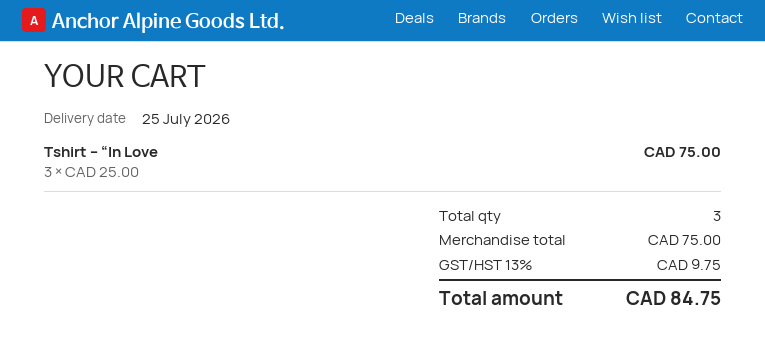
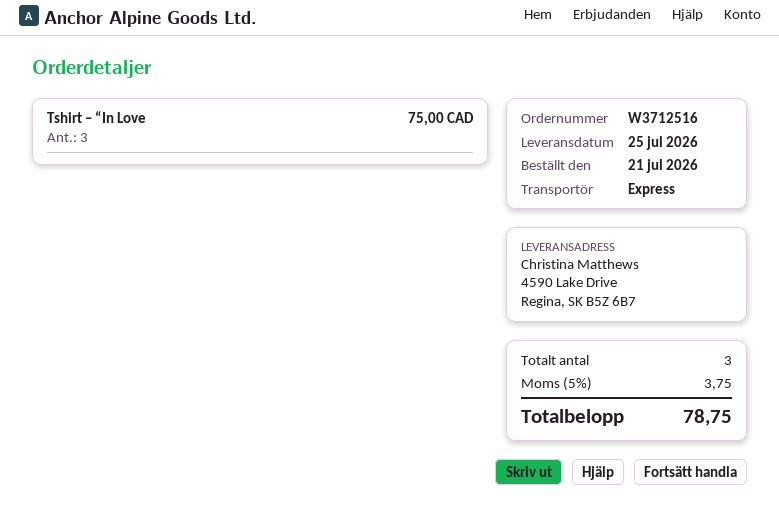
tax: 13% = 9.75 -> 5% = 3.75
total: 84.75 -> 78.75

